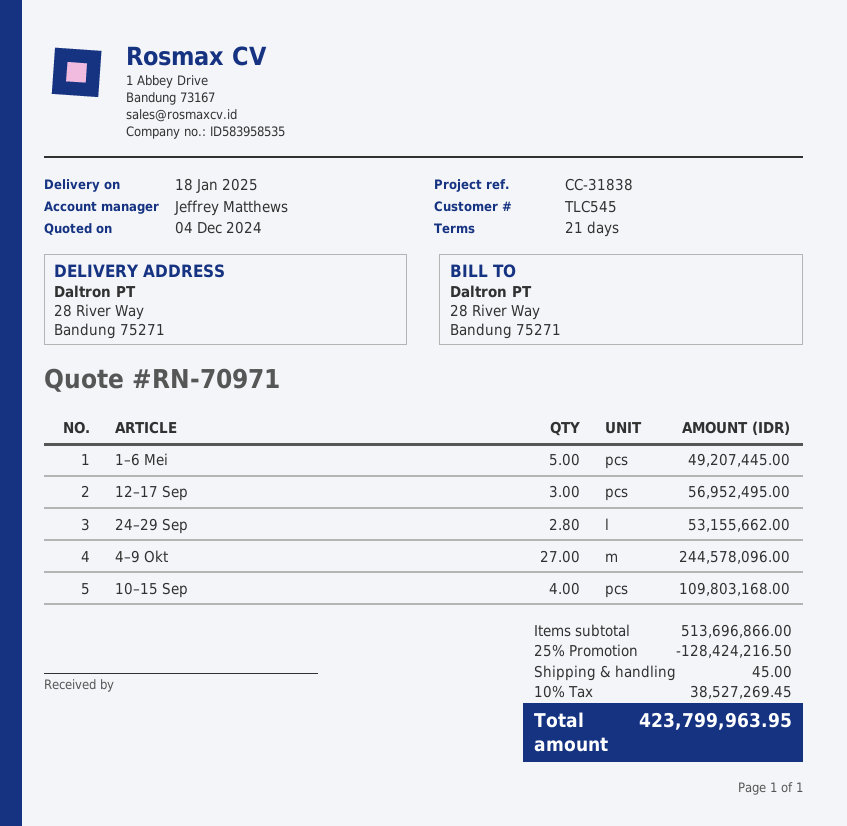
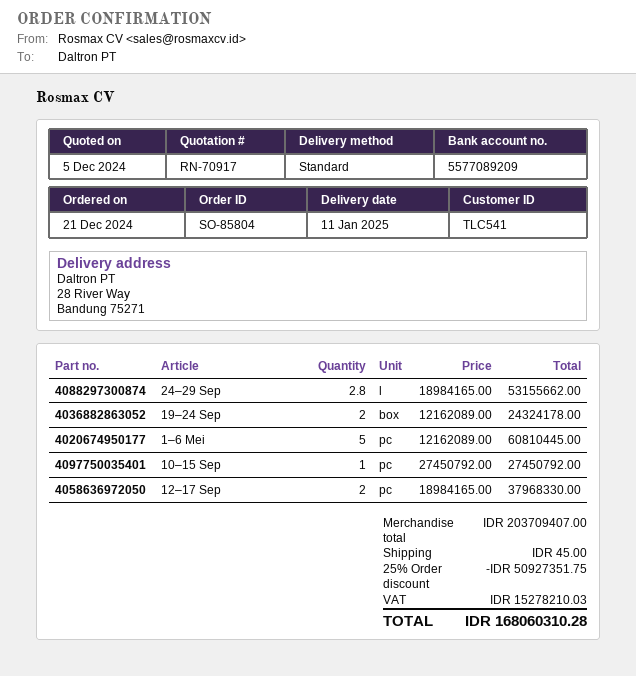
quote number: RN-70971 -> RN-70917
quote date: 2024-12-04 -> 2024-12-05
delivery date: 2025-01-18 -> 2025-01-11
customer number: TLC545 -> TLC541
1–6 Mei: 5 for 49207445.00 -> 5 for 60810445.00
12–17 Sep: 3 for 56952495.00 -> 2 for 37968330.00
4–9 Okt: 27 for 244578096.00 -> none
10–15 Sep: 4 for 109803168.00 -> 1 for 27450792.00
19–24 Sep: none -> 2 for 24324178.00
subtotal: 513696866.00 -> 203709407.00
discount: 25% = 128424216.50 -> 25% = 50927351.75
tax: 38527269.45 -> 15278210.03
total: 423799963.95 -> 168060310.28

